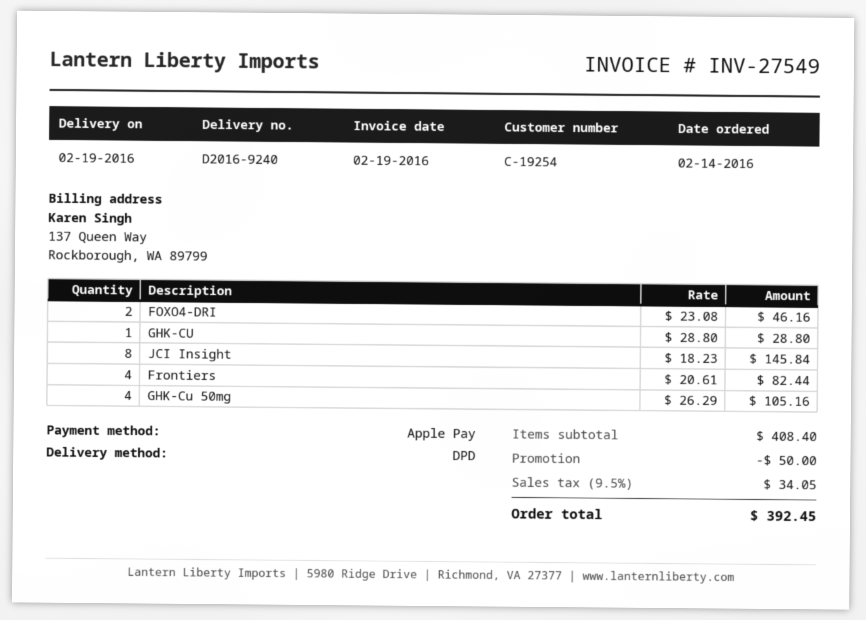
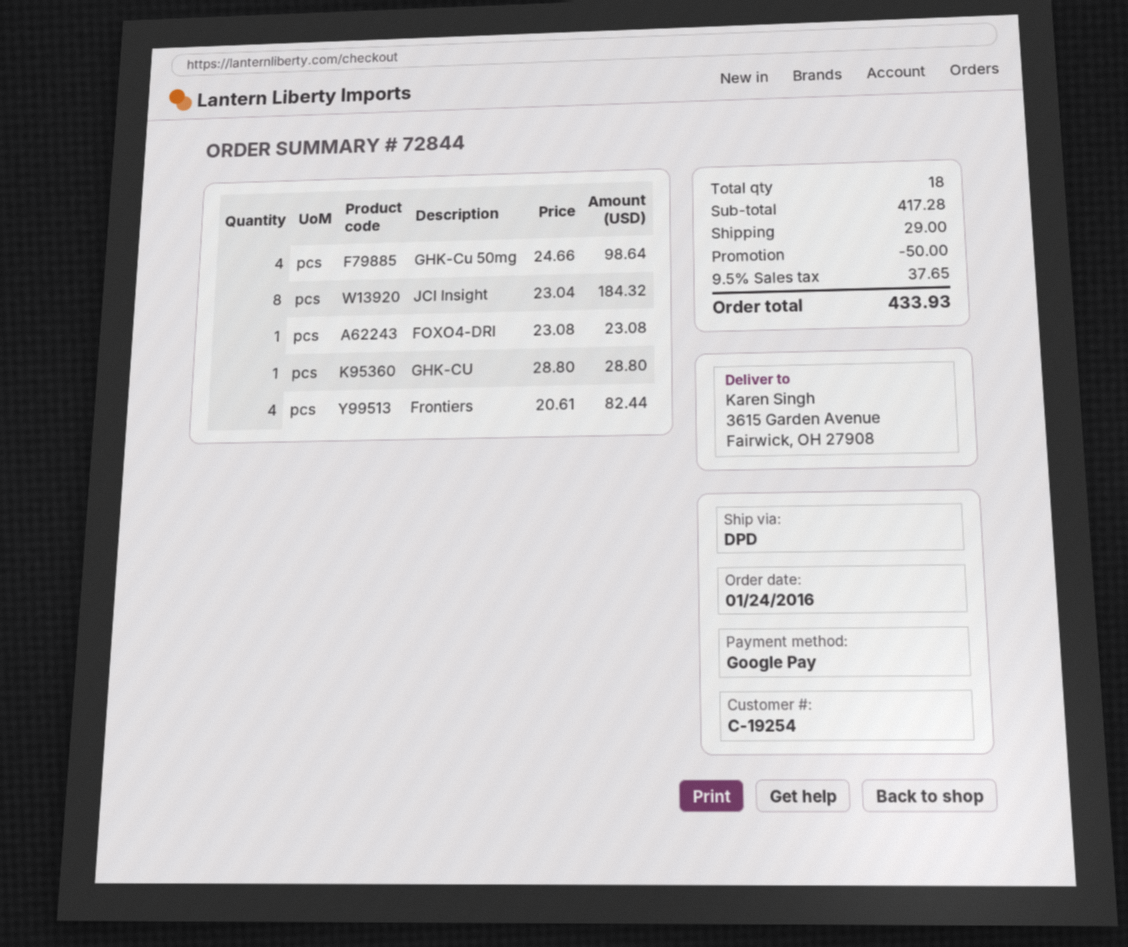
order date: 2016-02-14 -> 2016-01-24
payment method: Apple Pay -> Google Pay
FOXO4-DRI: 2 x 23.08 = 46.16 -> 1 x 23.08 = 23.08
JCI Insight: 8 x 18.23 = 145.84 -> 8 x 23.04 = 184.32
GHK-Cu 50mg: 4 x 26.29 = 105.16 -> 4 x 24.66 = 98.64
subtotal: 408.40 -> 417.28
shipping: none -> 29.00
tax: 9.5% = 34.05 -> 9.5% = 37.65
total: 392.45 -> 433.93

